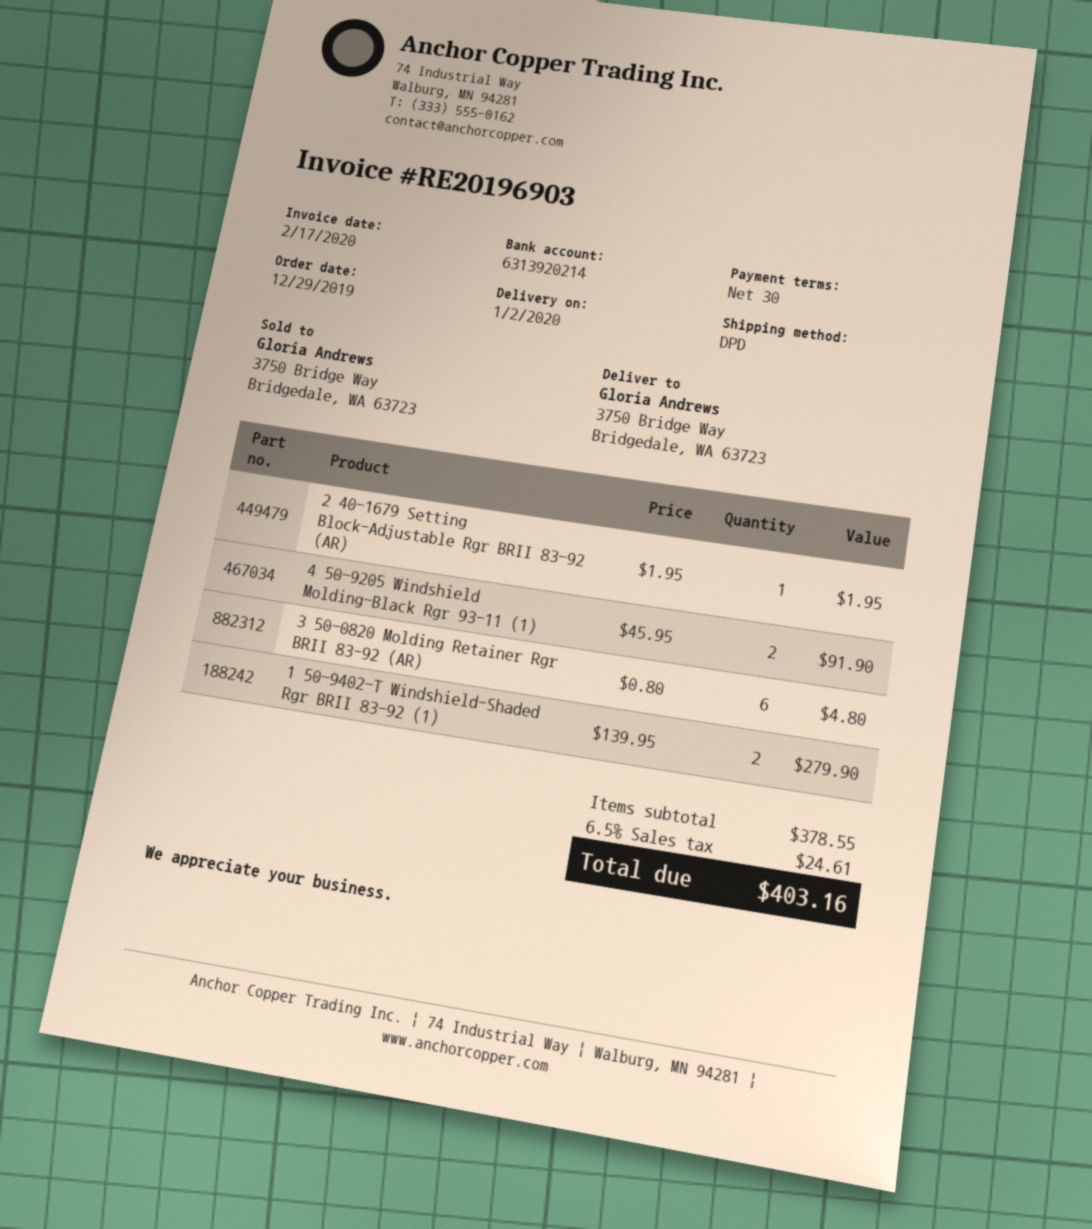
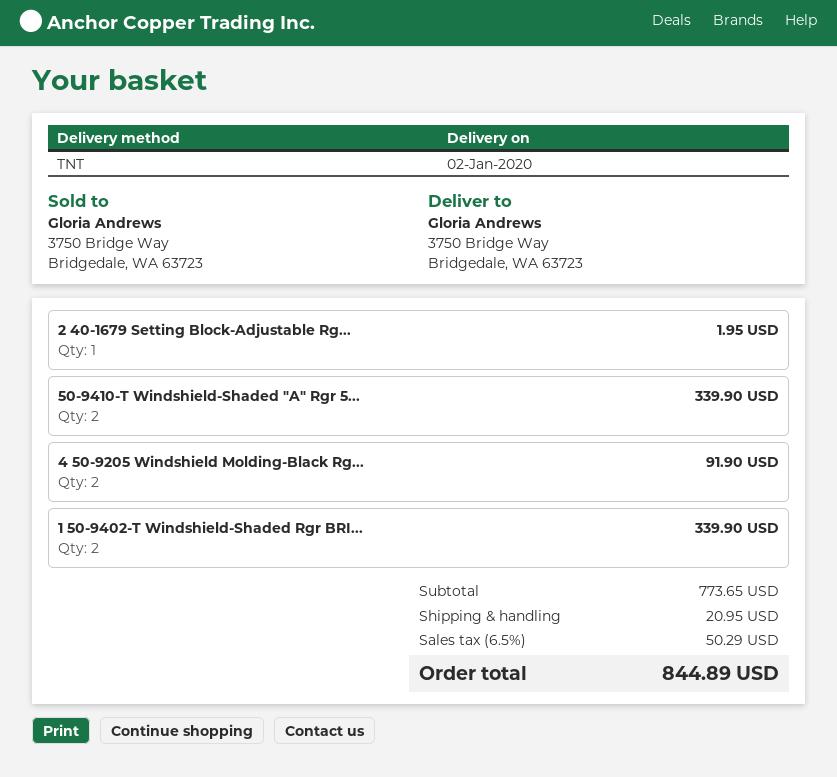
shipping method: DPD -> TNT
3 50-0820 Molding Retainer Rgr BRII 83-92 (AR): 6 for 4.80 -> none
1 50-9402-T Windshield-Shaded Rgr BRII 83-92 (1): 2 for 279.90 -> 2 for 339.90
50-9410-T Windshield-Shaded "A" Rgr 5...: none -> 2 for 339.90
subtotal: 378.55 -> 773.65
shipping: none -> 20.95
tax: 6.5% = 24.61 -> 6.5% = 50.29
total: 403.16 -> 844.89

